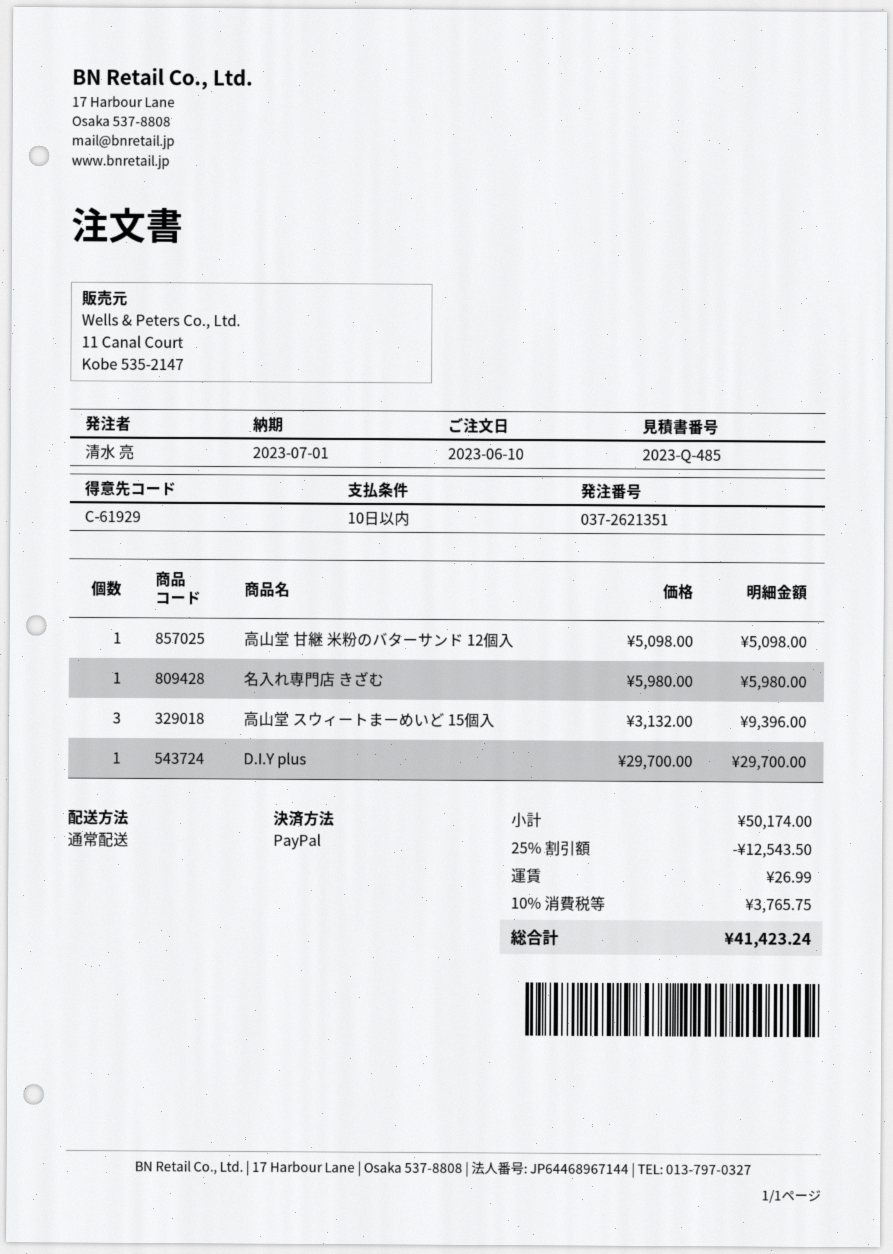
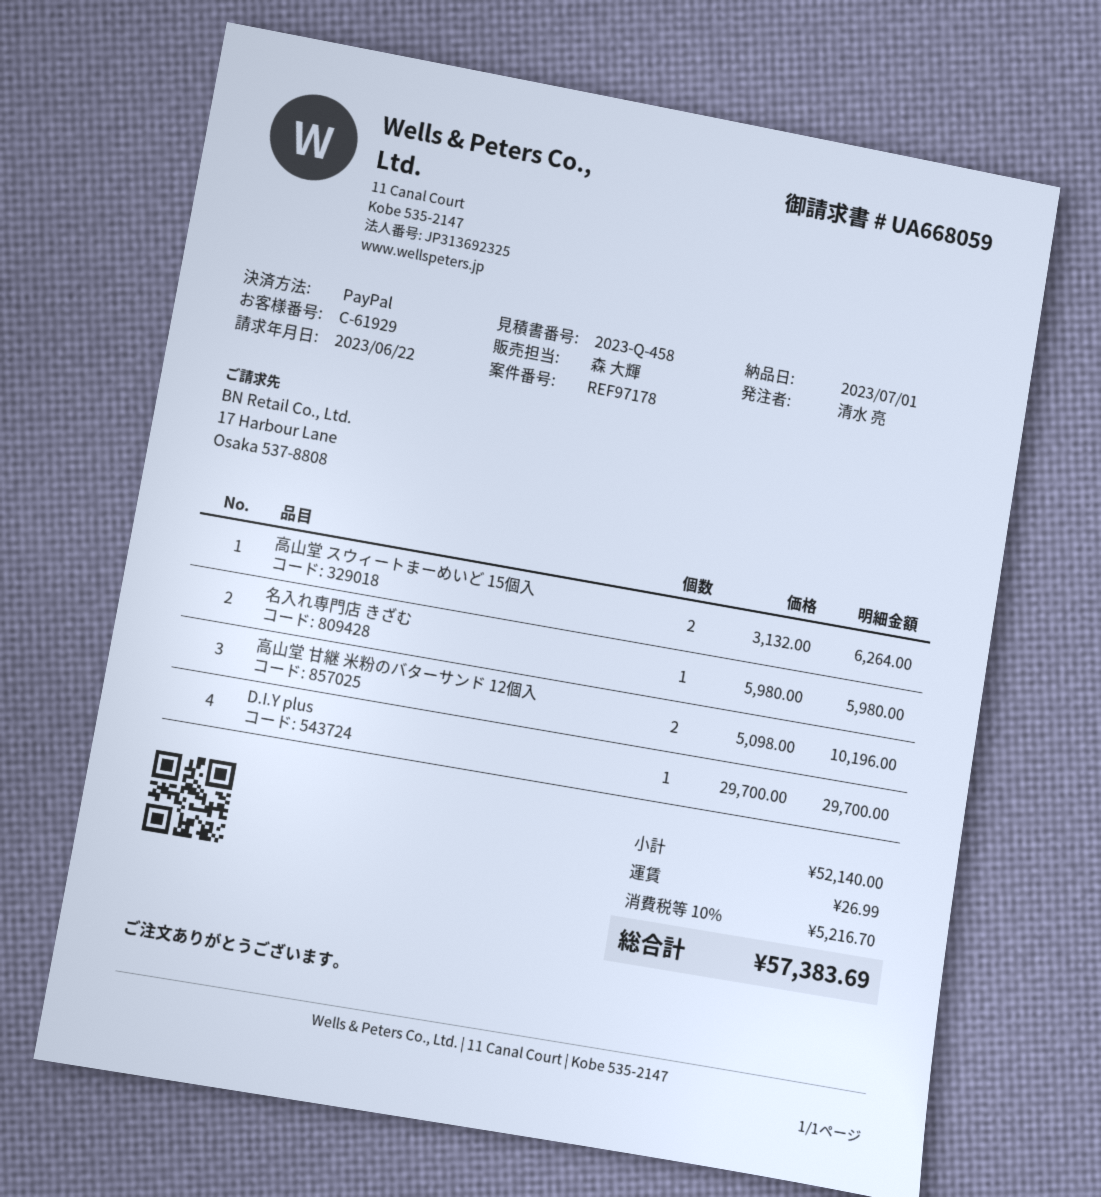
quote number: 2023-Q-485 -> 2023-Q-458
高山堂 甘継 米粉のバターサンド 12個入: 1 x 5098.00 = 5098.00 -> 2 x 5098.00 = 10196.00
高山堂 スウィートまーめいど 15個入: 3 x 3132.00 = 9396.00 -> 2 x 3132.00 = 6264.00
subtotal: 50174.00 -> 52140.00
discount: 25% = 12543.50 -> none
tax: 10% = 3765.75 -> 10% = 5216.70
total: 41423.24 -> 57383.69

